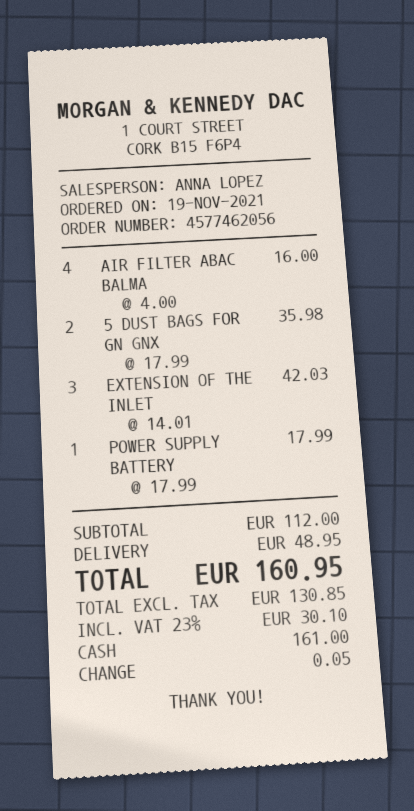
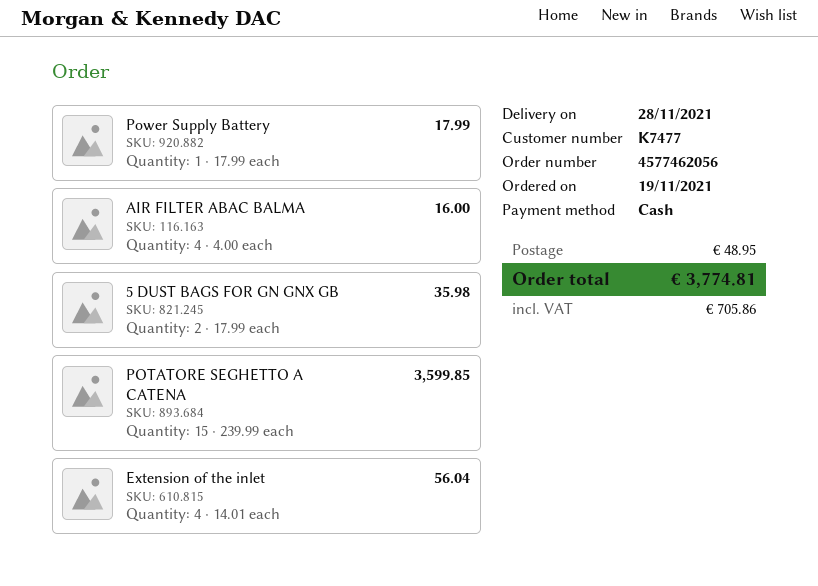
EXTENSION OF THE INLET: 3 x 14.01 = 42.03 -> 4 x 14.01 = 56.04
POTATORE SEGHETTO A CATENA: none -> 15 x 239.99 = 3599.85
tax: 30.10 -> 705.86
total: 160.95 -> 3774.81

